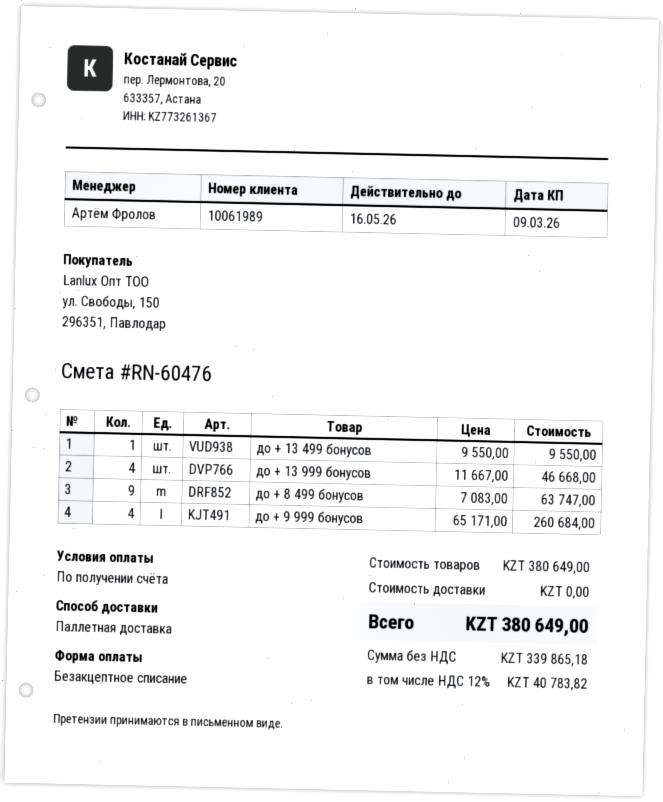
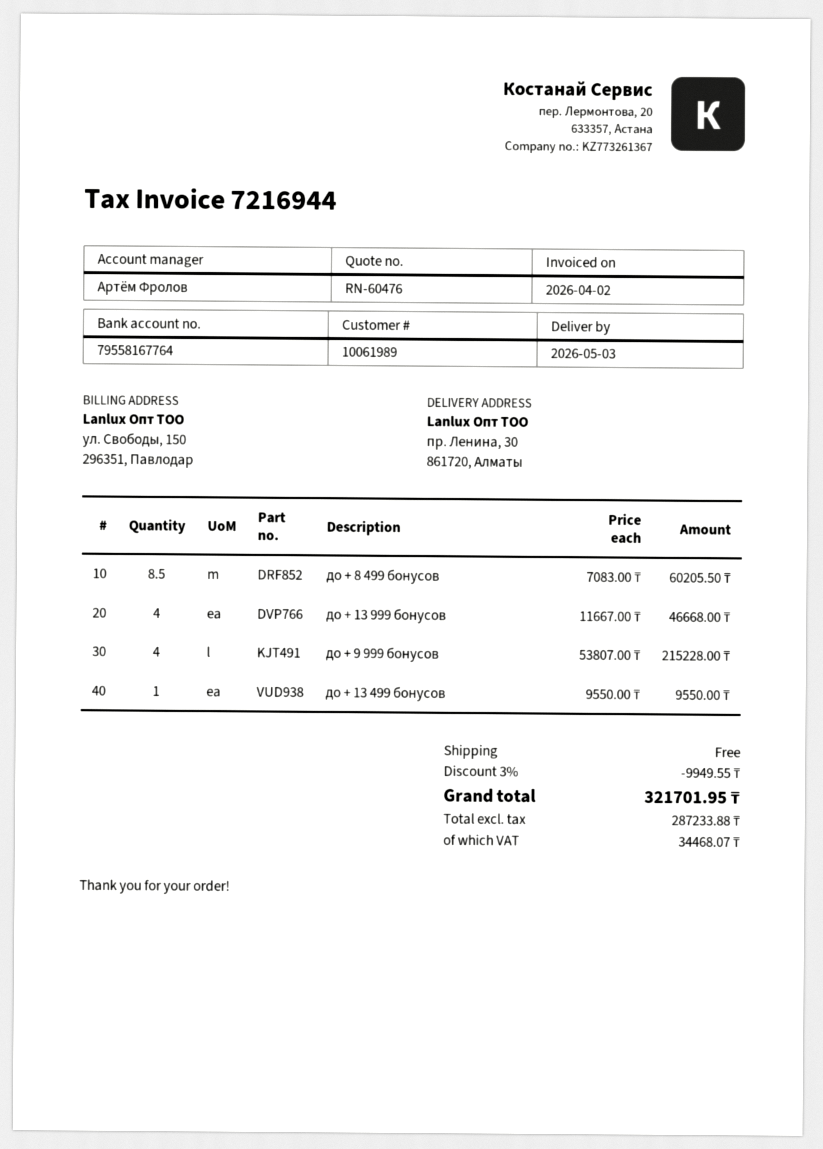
до + 8 499 бонусов: 9 x 7083.00 = 63747.00 -> 8.5 x 7083.00 = 60205.50
до + 9 999 бонусов: 4 x 65171.00 = 260684.00 -> 4 x 53807.00 = 215228.00
discount: none -> 3% = 9949.55
net: 339865.18 -> 287233.88
tax: 40783.82 -> 34468.07
total: 380649.00 -> 321701.95

